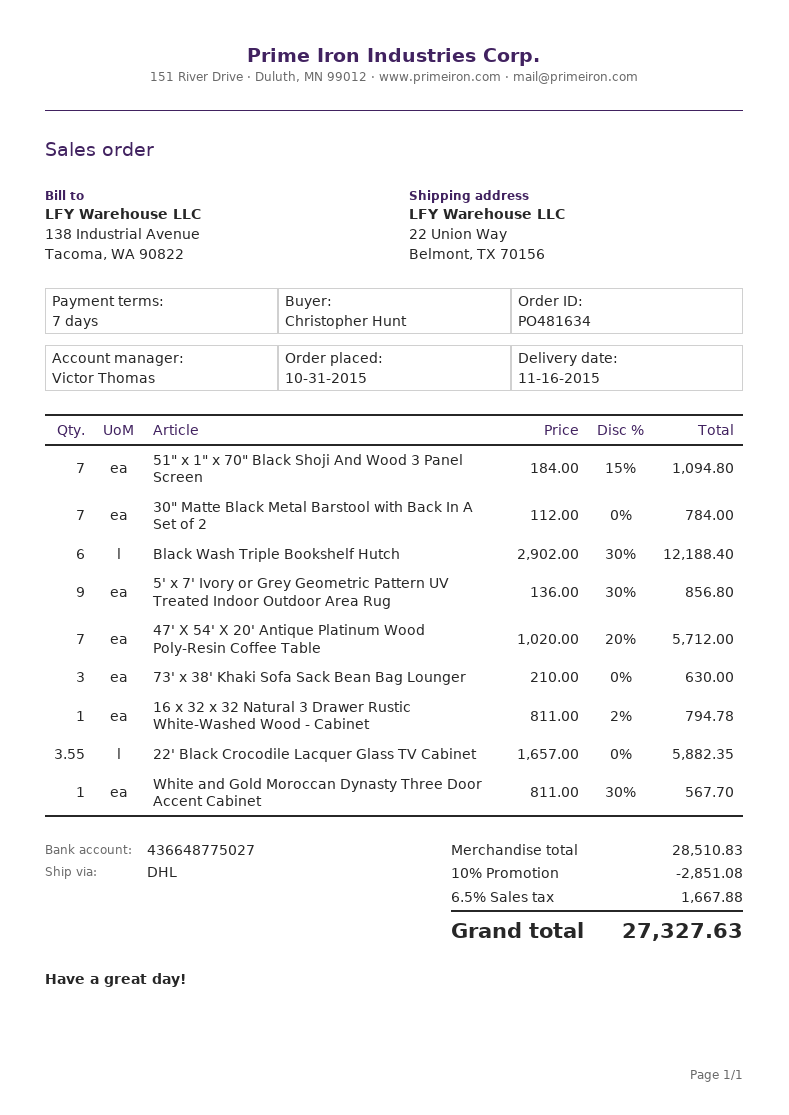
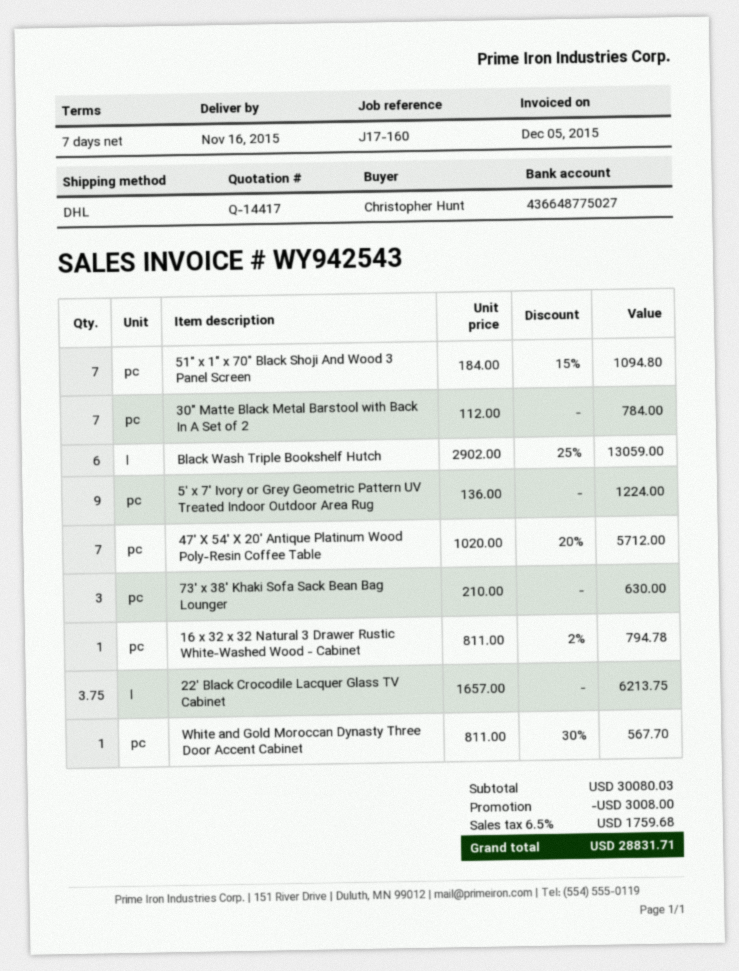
Black Wash Triple Bookshelf Hutch: 6 x 2902.00 - 30% = 12188.40 -> 6 x 2902.00 - 25% = 13059.00
5' x 7' Ivory or Grey Geometric Pattern UV Treated Indoor Outdoor Area Rug: 9 x 136.00 - 30% = 856.80 -> 9 x 136.00 = 1224.00
22' Black Crocodile Lacquer Glass TV Cabinet: 3.55 x 1657.00 = 5882.35 -> 3.75 x 1657.00 = 6213.75
subtotal: 28510.83 -> 30080.03
discount: 2851.08 -> 3008.00
tax: 6.5% = 1667.88 -> 6.5% = 1759.68
total: 27327.63 -> 28831.71

